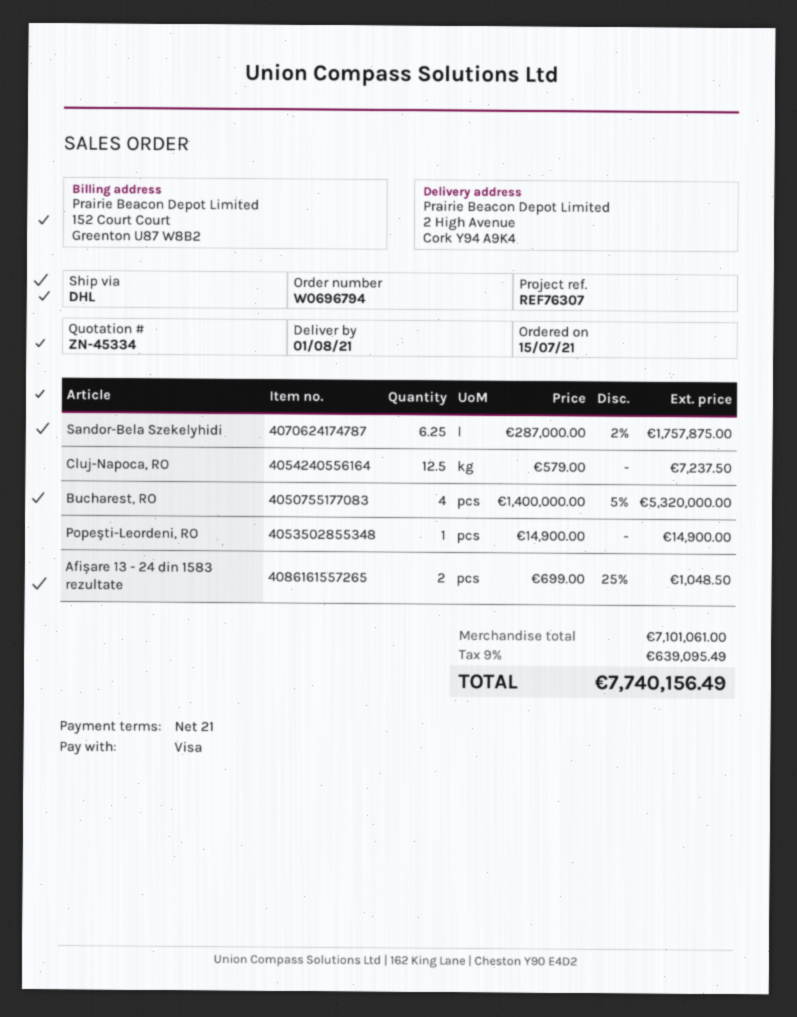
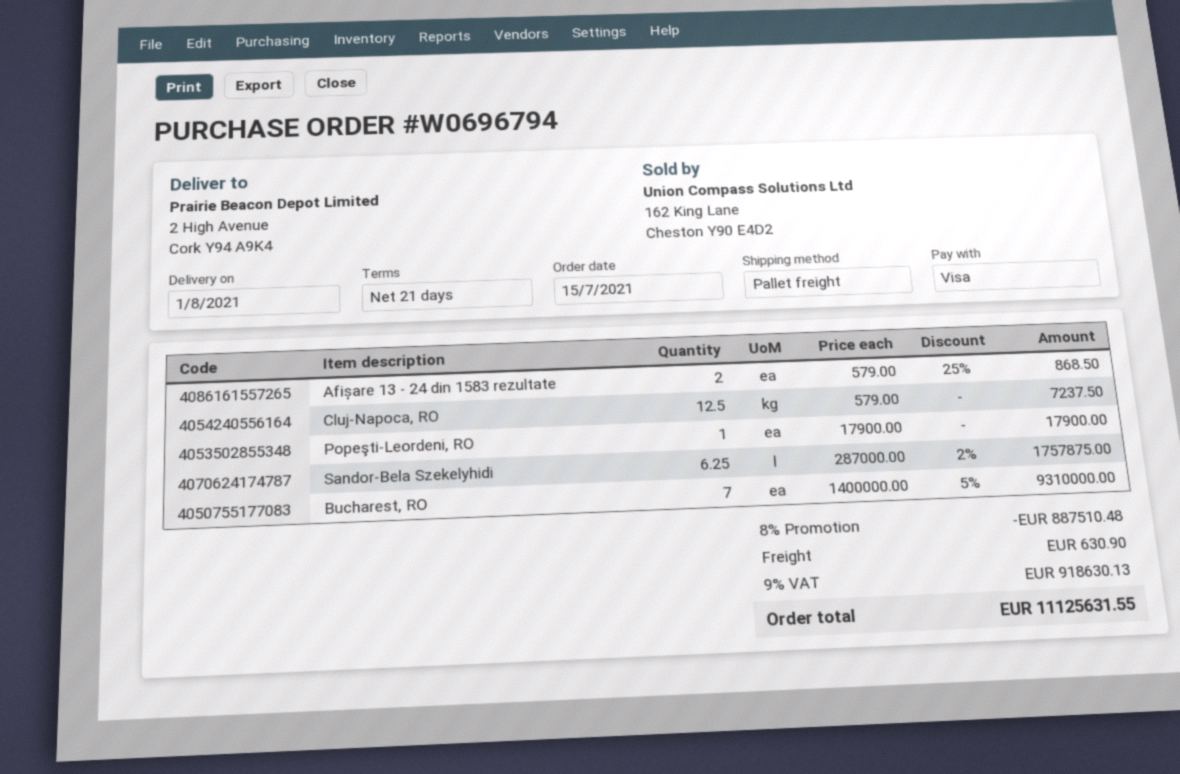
shipping method: DHL -> pallet freight
Bucharest, RO: 4 x 1400000.00 - 5% = 5320000.00 -> 7 x 1400000.00 - 5% = 9310000.00
Popeşti-Leordeni, RO: 1 x 14900.00 = 14900.00 -> 1 x 17900.00 = 17900.00
Afișare 13 - 24 din 1583 rezultate: 2 x 699.00 - 25% = 1048.50 -> 2 x 579.00 - 25% = 868.50
discount: none -> 8% = 887510.48
shipping: none -> 630.90
tax: 9% = 639095.49 -> 9% = 918630.13
total: 7740156.49 -> 11125631.55

